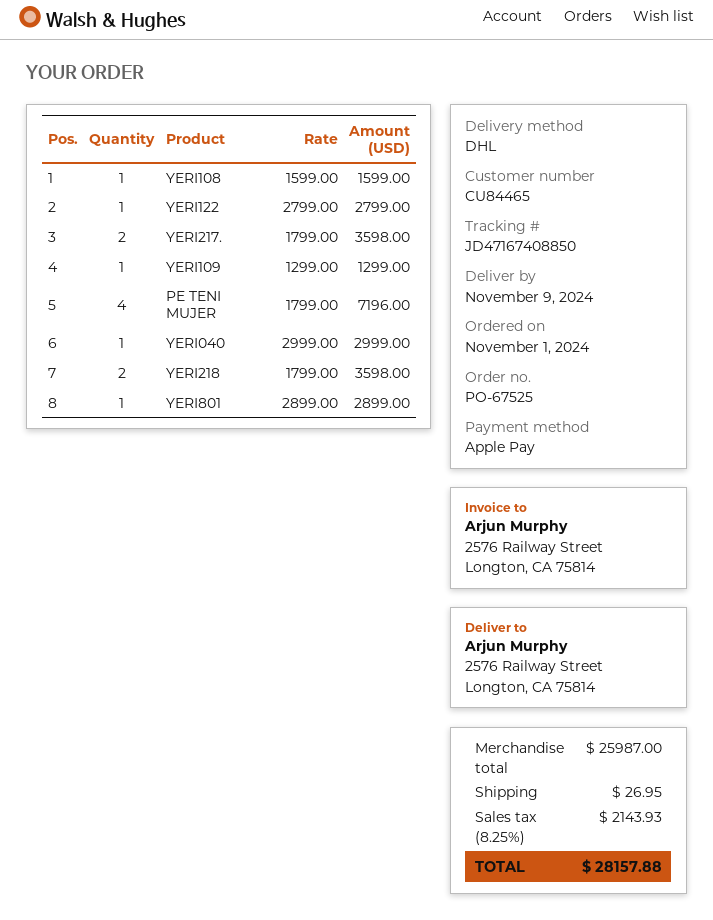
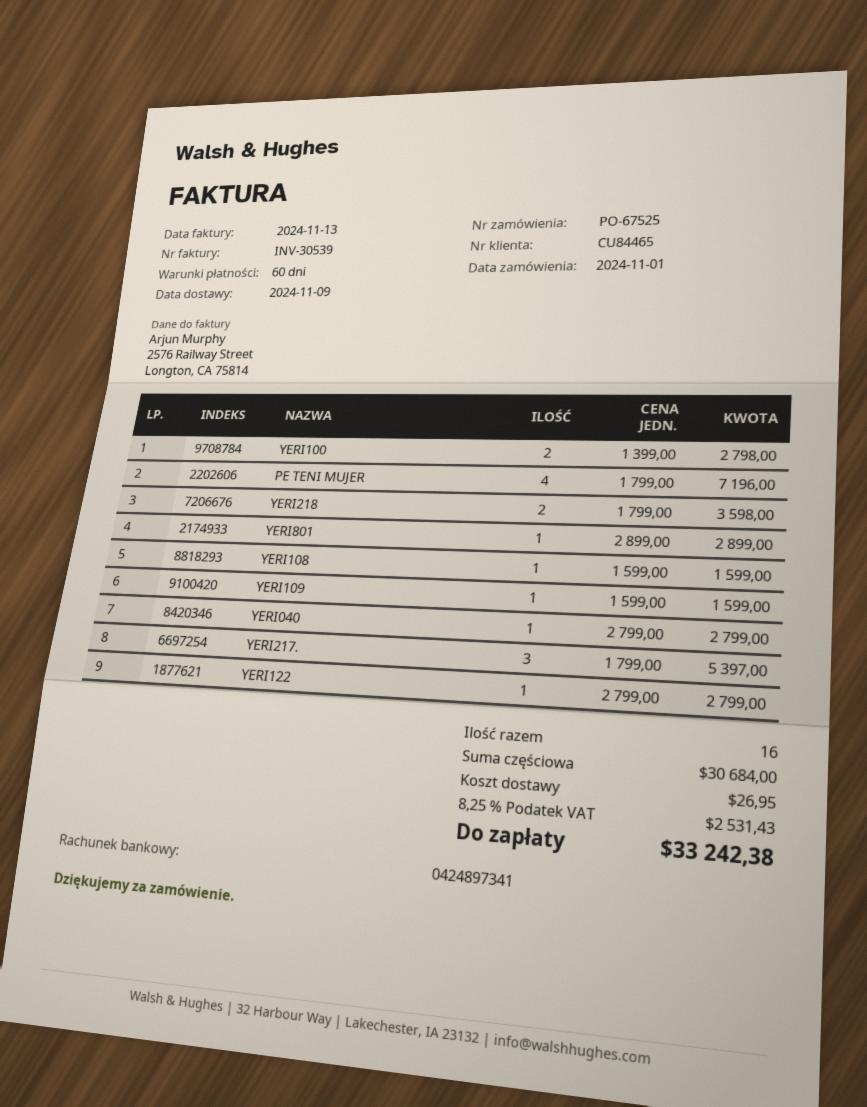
YERI217.: 2 x 1799.00 = 3598.00 -> 3 x 1799.00 = 5397.00
YERI109: 1 x 1299.00 = 1299.00 -> 1 x 1599.00 = 1599.00
YERI040: 1 x 2999.00 = 2999.00 -> 1 x 2799.00 = 2799.00
YERI100: none -> 2 x 1399.00 = 2798.00
subtotal: 25987.00 -> 30684.00
tax: 8.25% = 2143.93 -> 8.25% = 2531.43
total: 28157.88 -> 33242.38

